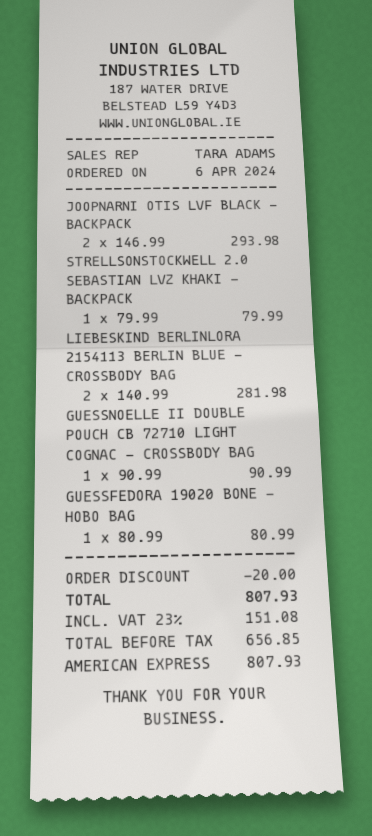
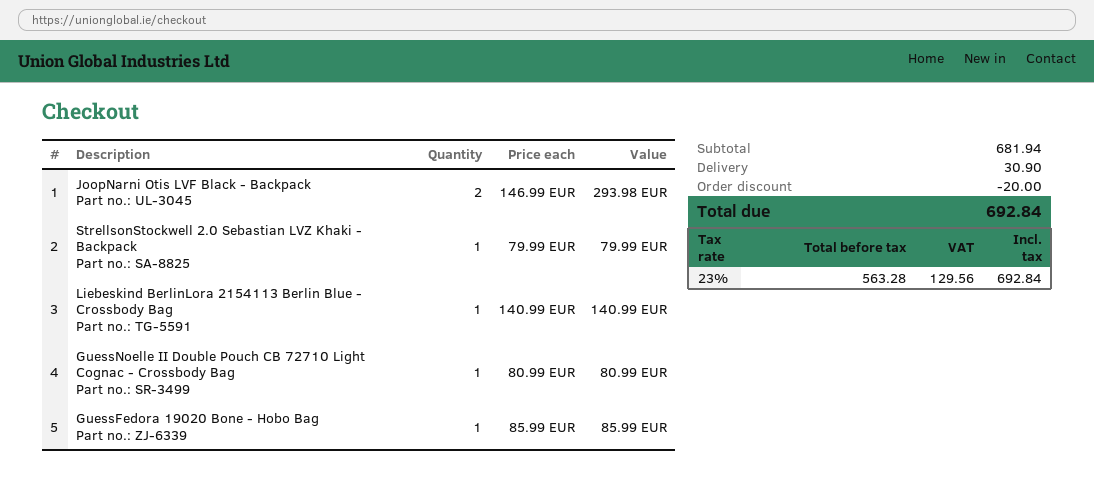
LIEBESKIND BERLINLORA 2154113 BERLIN BLUE - CROSSBODY BAG: 2 x 140.99 = 281.98 -> 1 x 140.99 = 140.99
GUESSNOELLE II DOUBLE POUCH CB 72710 LIGHT COGNAC - CROSSBODY BAG: 1 x 90.99 = 90.99 -> 1 x 80.99 = 80.99
GUESSFEDORA 19020 BONE - HOBO BAG: 1 x 80.99 = 80.99 -> 1 x 85.99 = 85.99
shipping: none -> 30.90
net: 656.85 -> 563.28
tax: 23% = 151.08 -> 23% = 129.56
total: 807.93 -> 692.84

